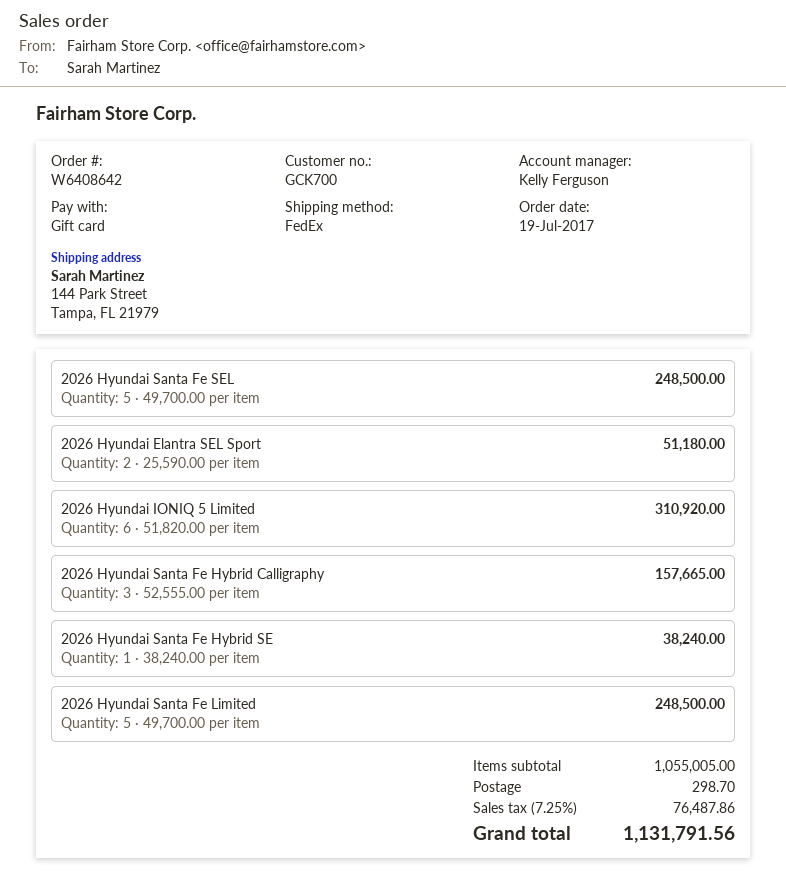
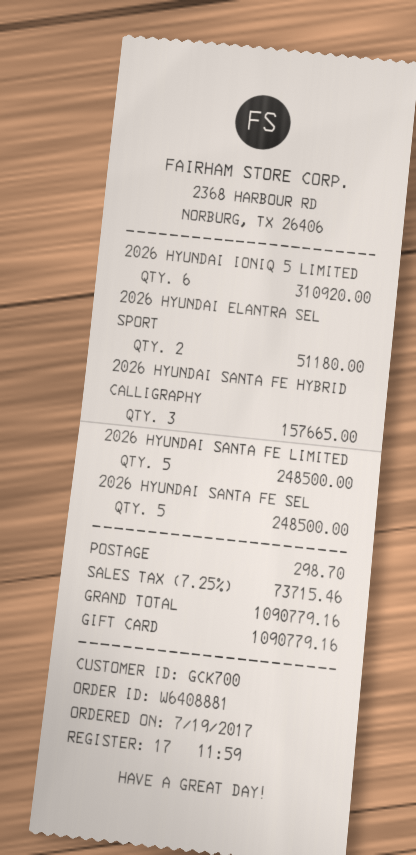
order number: W6408642 -> W6408881
2026 Hyundai Santa Fe Hybrid SE: 1 for 38240.00 -> none
tax: 7.25% = 76487.86 -> 7.25% = 73715.46
total: 1131791.56 -> 1090779.16

